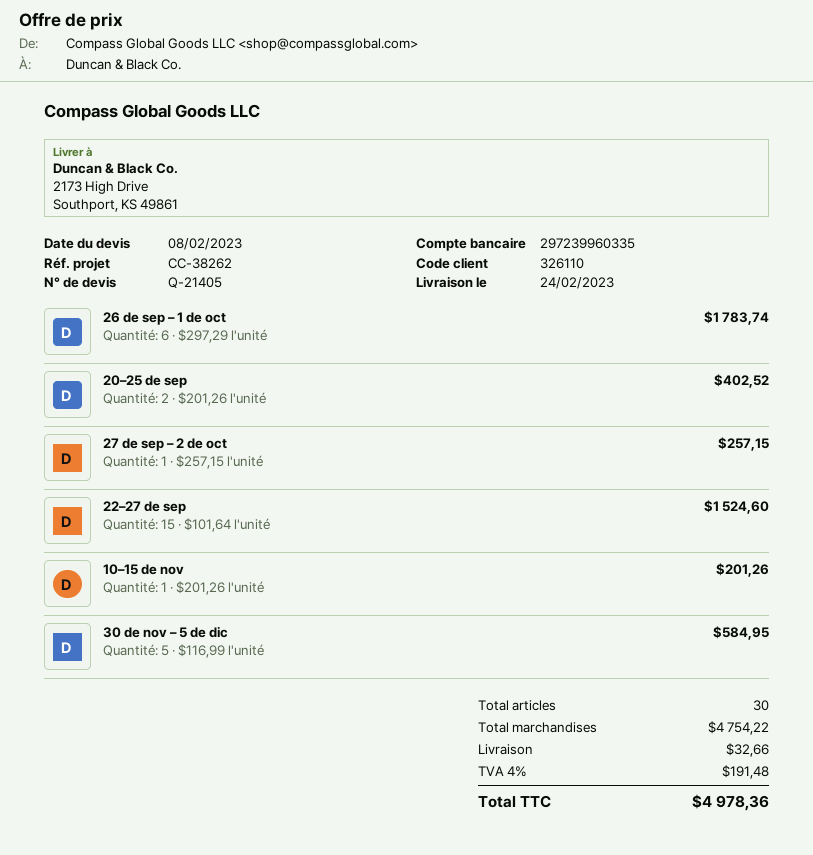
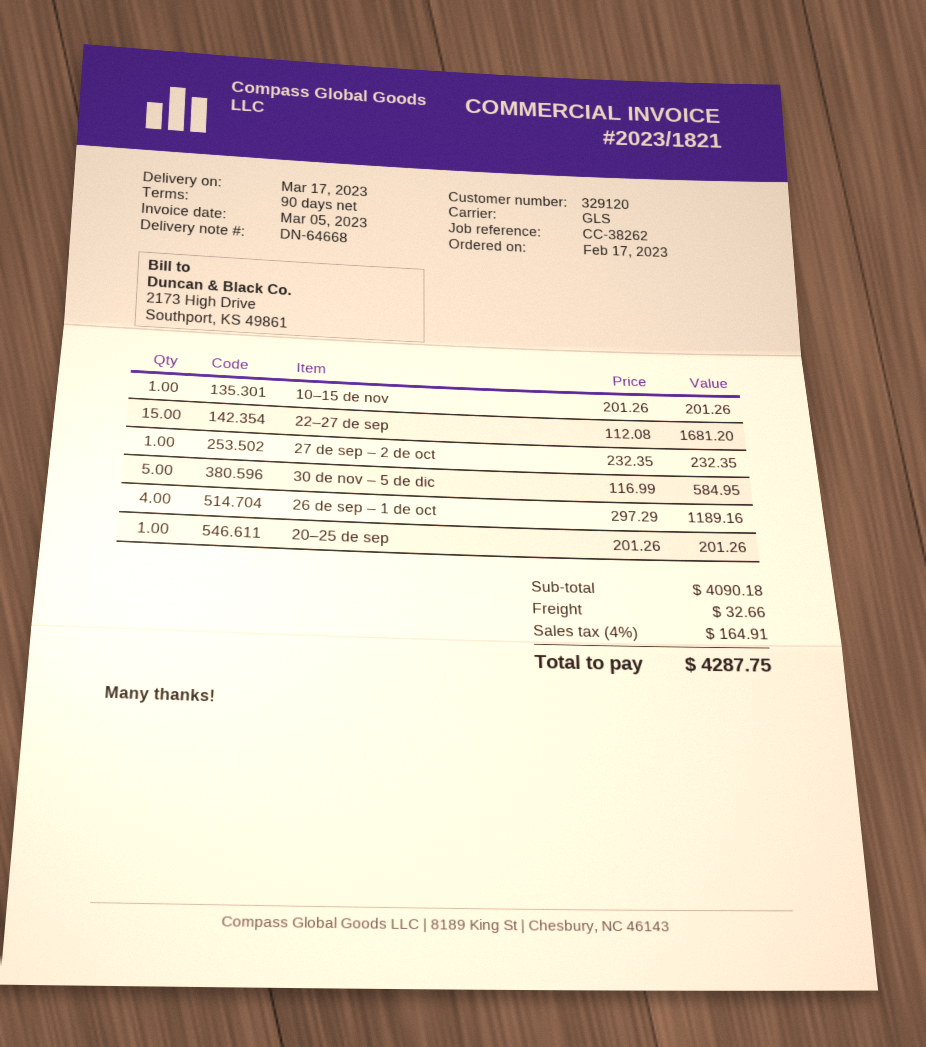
delivery date: 2023-02-24 -> 2023-03-17
customer number: 326110 -> 329120
26 de sep – 1 de oct: 6 x 297.29 = 1783.74 -> 4 x 297.29 = 1189.16
20–25 de sep: 2 x 201.26 = 402.52 -> 1 x 201.26 = 201.26
27 de sep – 2 de oct: 1 x 257.15 = 257.15 -> 1 x 232.35 = 232.35
22–27 de sep: 15 x 101.64 = 1524.60 -> 15 x 112.08 = 1681.20
subtotal: 4754.22 -> 4090.18
tax: 4% = 191.48 -> 4% = 164.91
total: 4978.36 -> 4287.75

